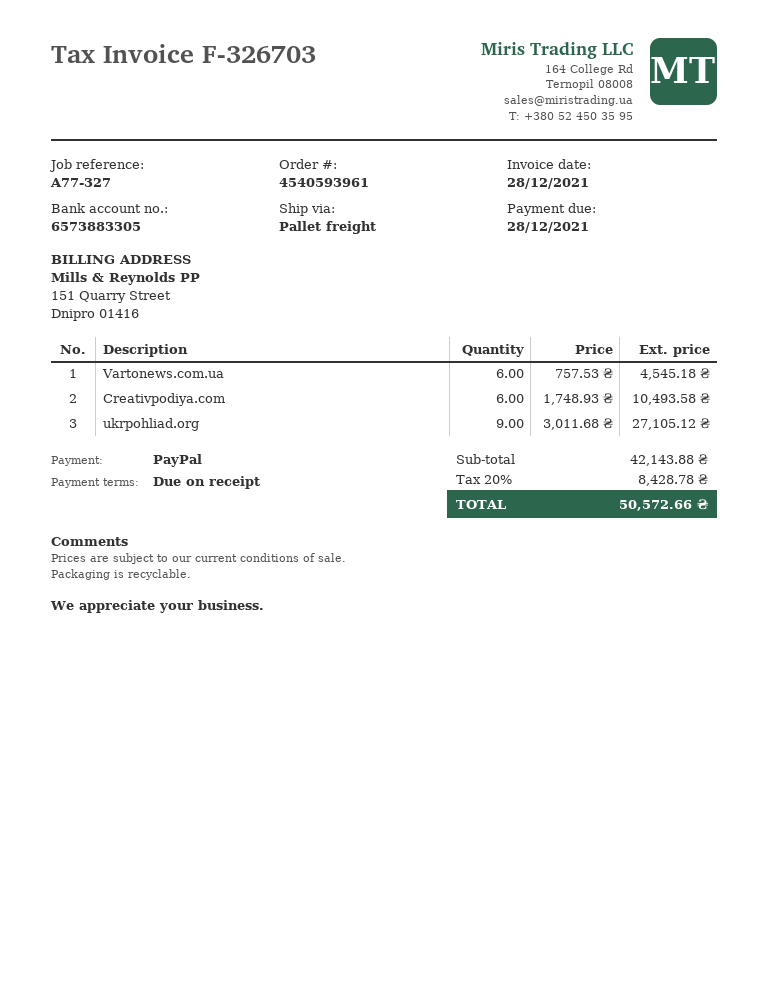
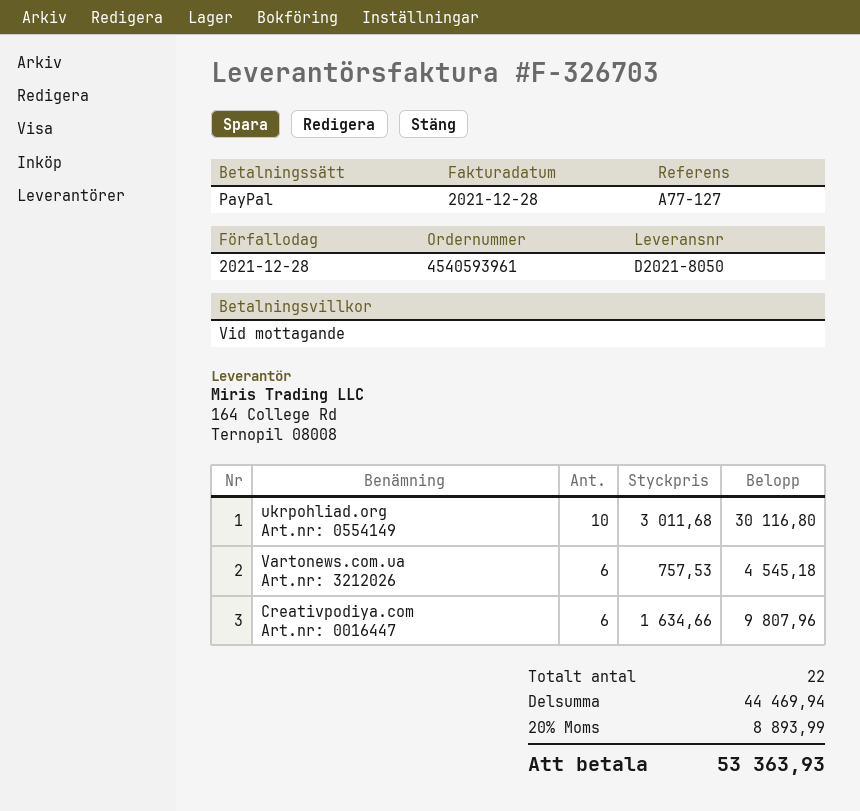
reference: A77-327 -> A77-127
Creativpodiya.com: 6 x 1748.93 = 10493.58 -> 6 x 1634.66 = 9807.96
ukrpohliad.org: 9 x 3011.68 = 27105.12 -> 10 x 3011.68 = 30116.80
subtotal: 42143.88 -> 44469.94
tax: 20% = 8428.78 -> 20% = 8893.99
total: 50572.66 -> 53363.93

